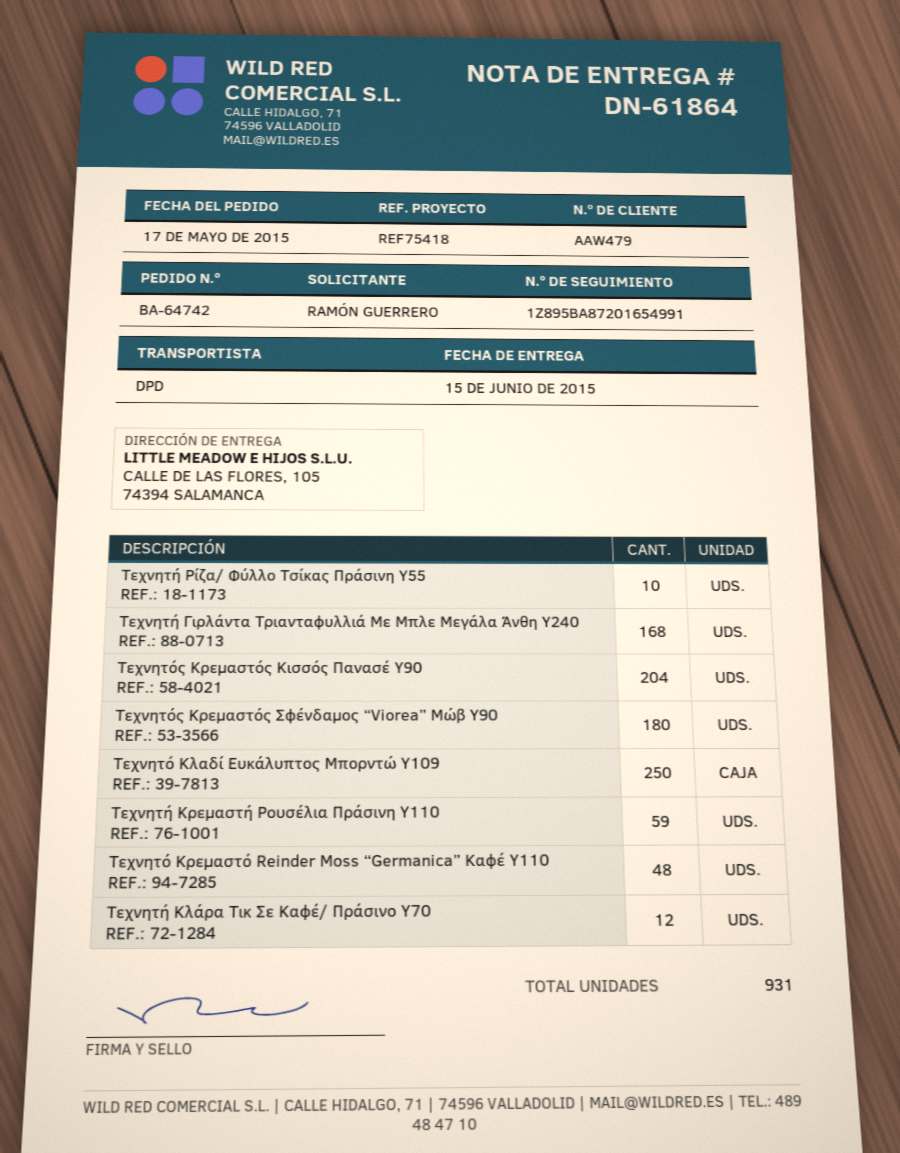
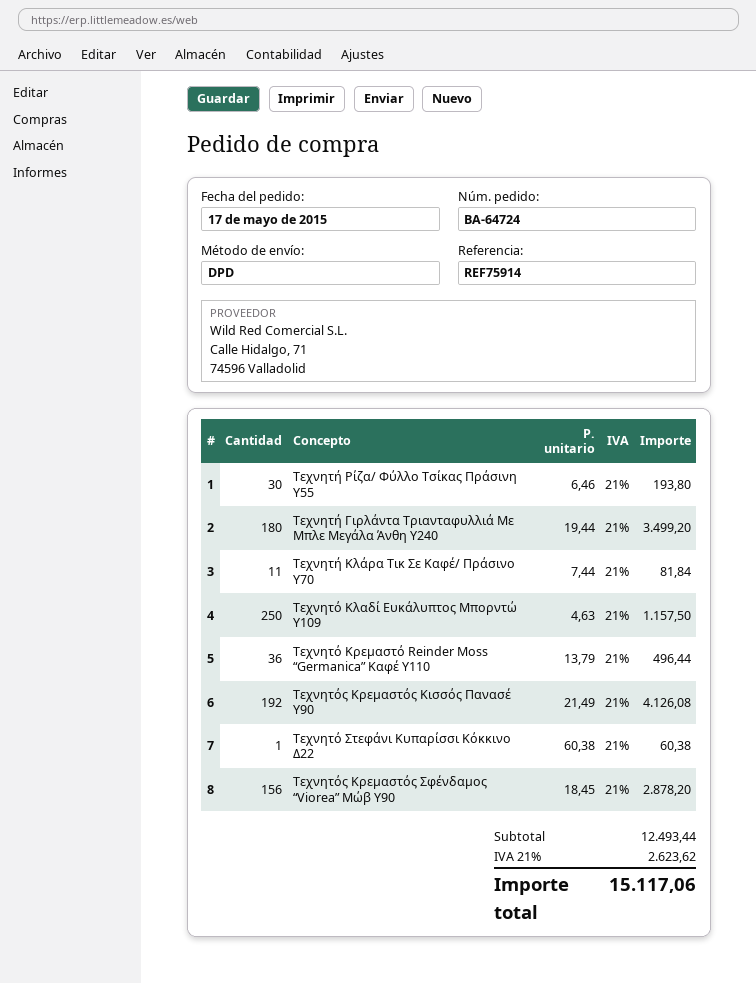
order number: BA-64742 -> BA-64724
reference: REF75418 -> REF75914
Τεχνητή Ρίζα/ Φύλλο Τσίκας Πράσινη Y55: 10 -> 30
Τεχνητή Γιρλάντα Τριανταφυλλιά Με Μπλε Μεγάλα Άνθη Υ240: 168 -> 180
Τεχνητός Κρεμαστός Κισσός Πανασέ Υ90: 204 -> 192
Τεχνητός Κρεμαστός Σφένδαμος “Viorea” Μώβ Υ90: 180 -> 156
Τεχνητή Κρεμαστή Ρουσέλια Πράσινη Υ110: 59 -> none
Τεχνητό Κρεμαστό Reinder Moss “Germanica” Καφέ Υ110: 48 -> 36
Τεχνητή Κλάρα Τικ Σε Καφέ/ Πράσινο Y70: 12 -> 11
Τεχνητό Στεφάνι Κυπαρίσσι Κόκκινο Δ22: none -> 1

